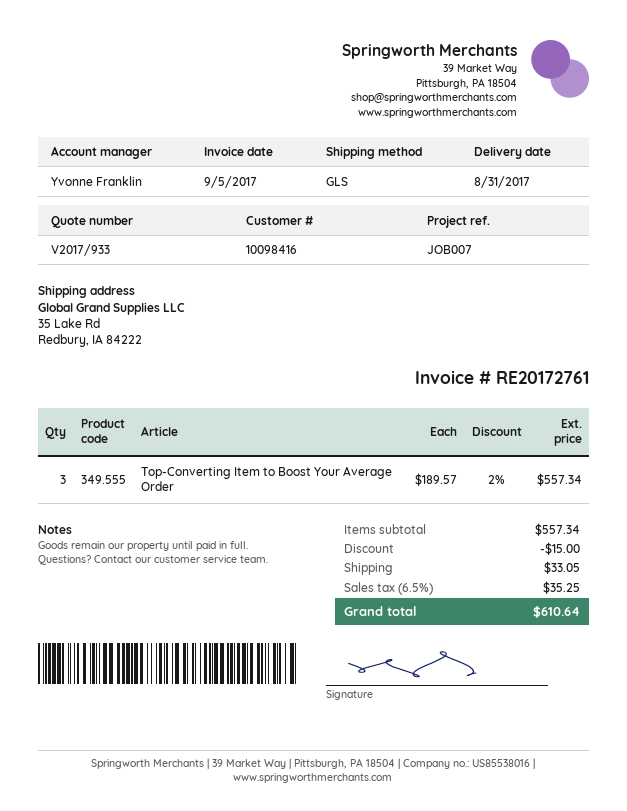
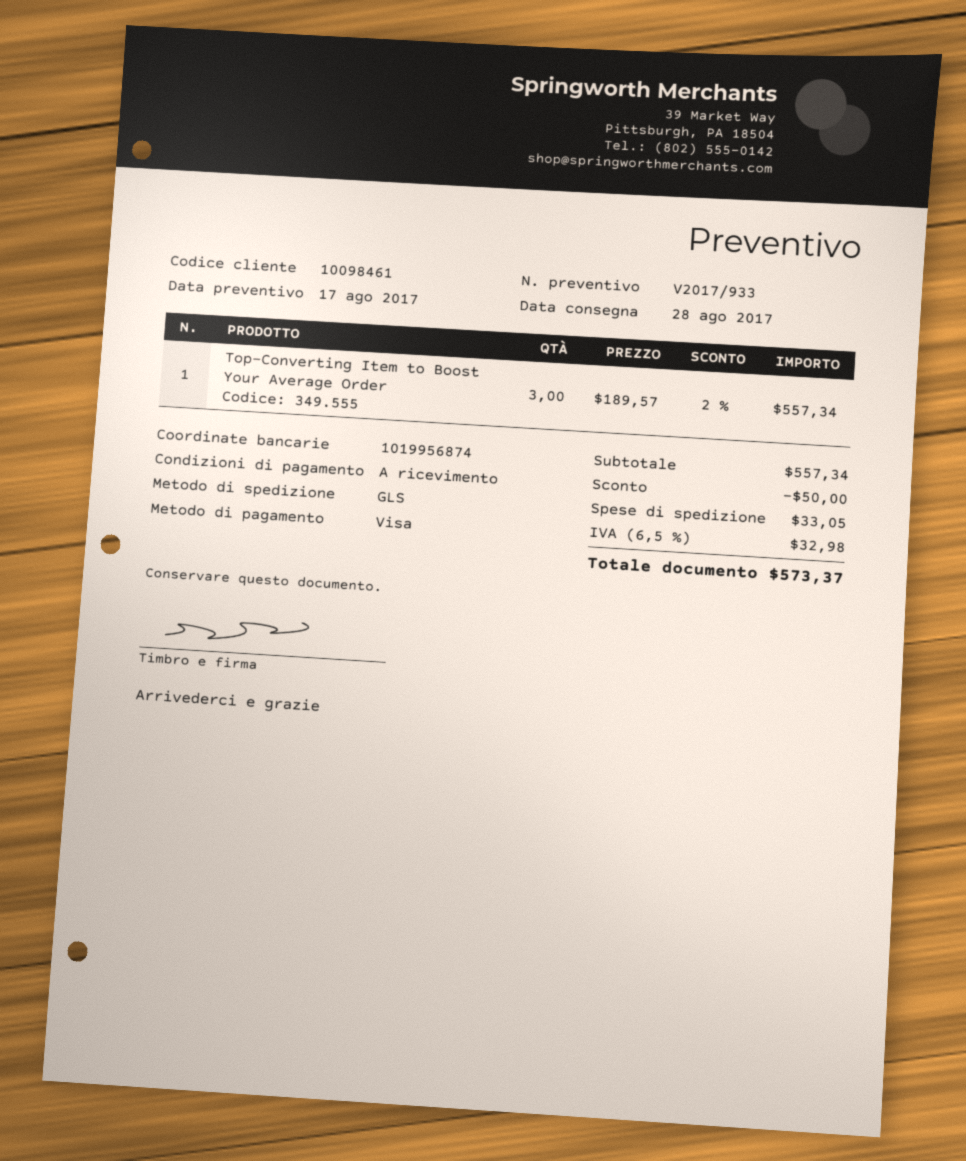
delivery date: 2017-08-31 -> 2017-08-28
customer number: 10098416 -> 10098461
discount: 15.00 -> 50.00
tax: 6.5% = 35.25 -> 6.5% = 32.98
total: 610.64 -> 573.37

